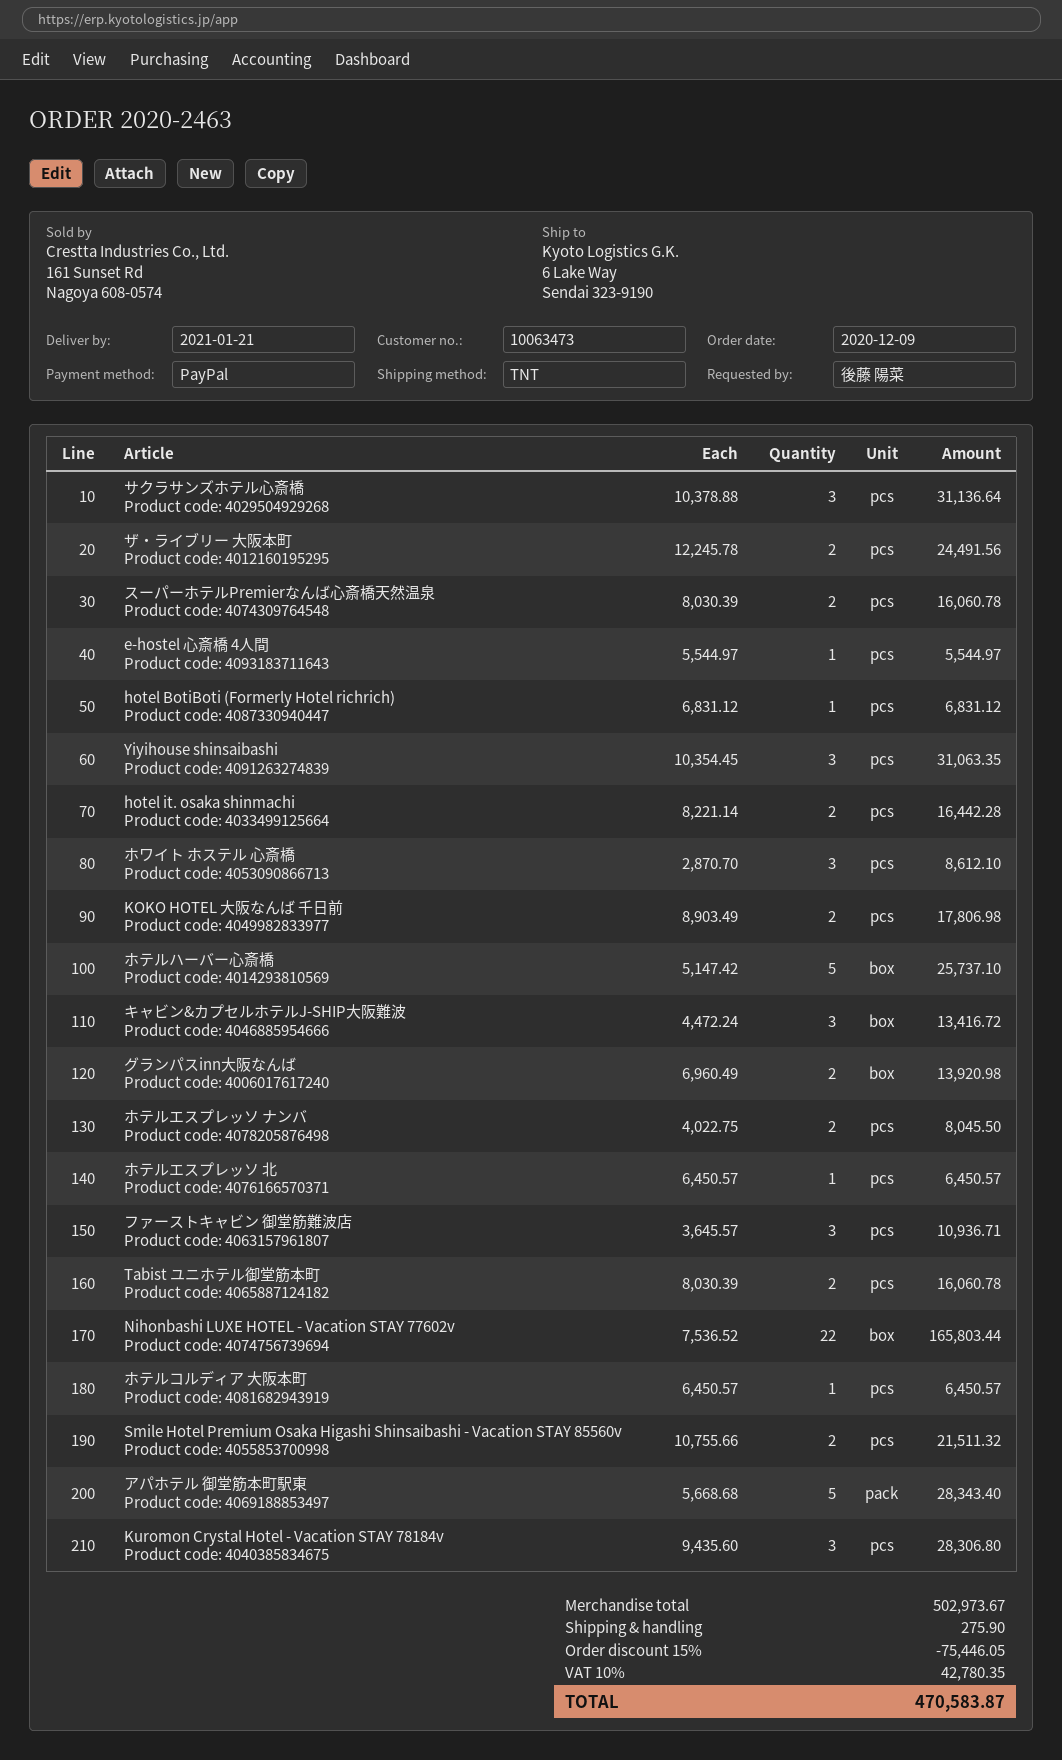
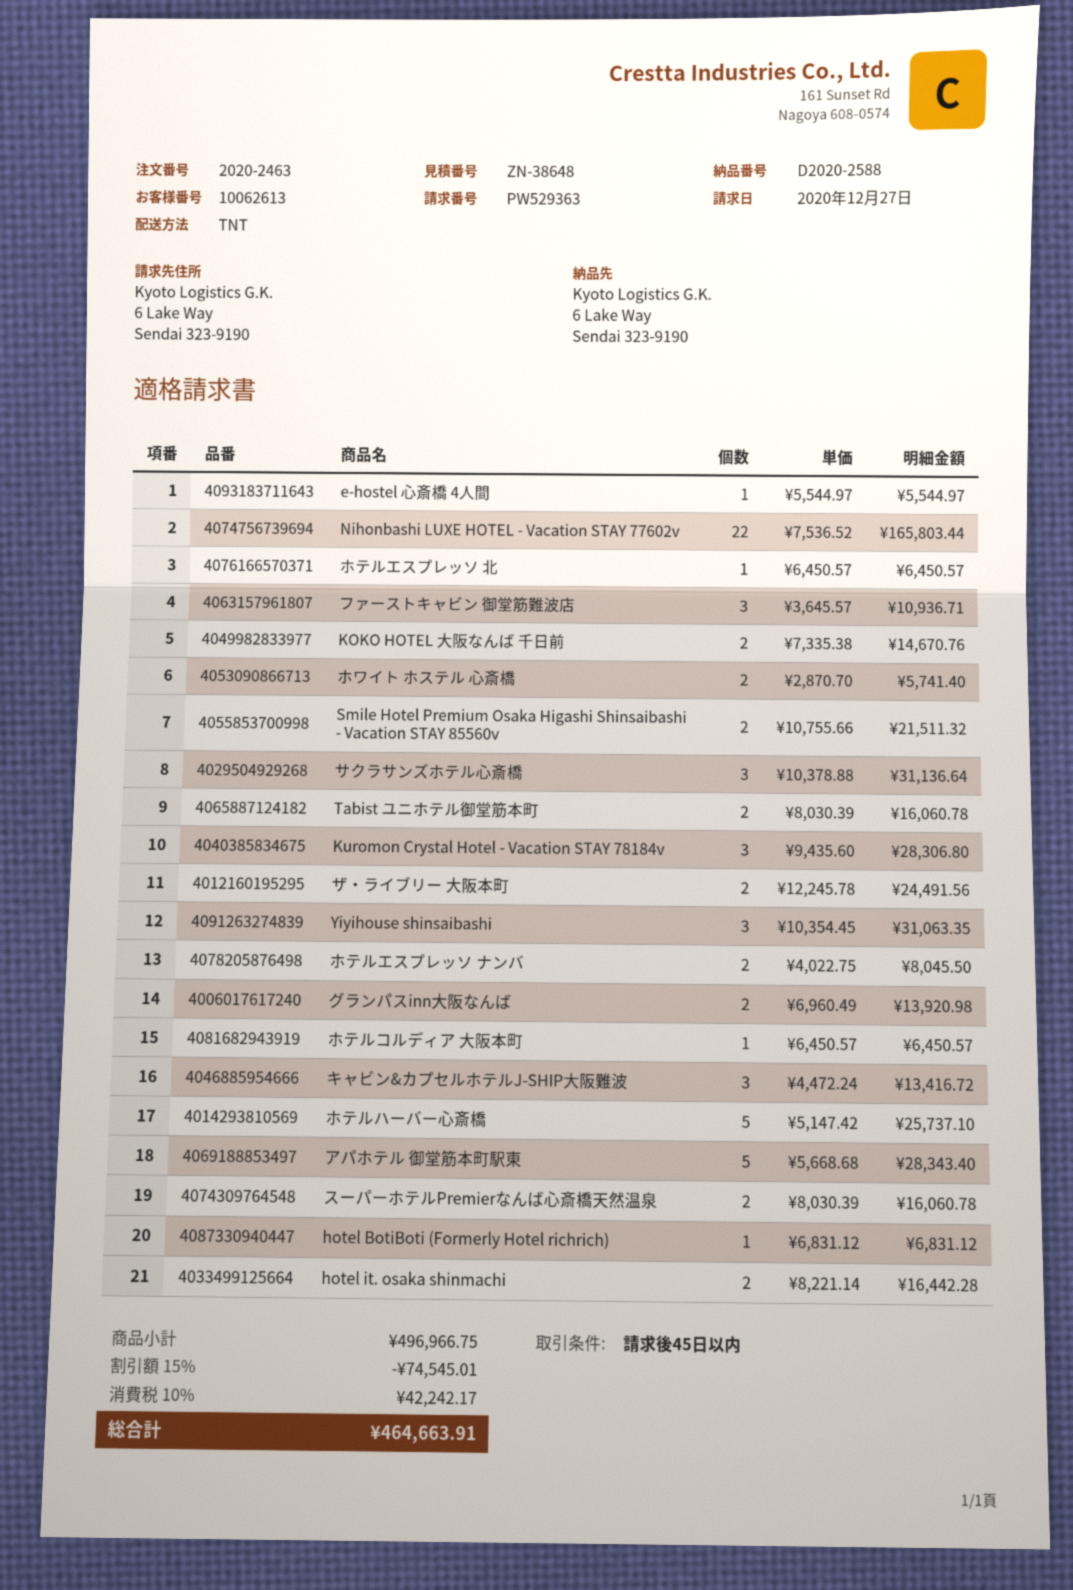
customer number: 10063473 -> 10062613
ホワイト ホステル 心斎橋: 3 x 2870.70 = 8612.10 -> 2 x 2870.70 = 5741.40
KOKO HOTEL 大阪なんば 千日前: 2 x 8903.49 = 17806.98 -> 2 x 7335.38 = 14670.76
subtotal: 502973.67 -> 496966.75
discount: 15% = 75446.05 -> 15% = 74545.01
shipping: 275.90 -> none
tax: 10% = 42780.35 -> 10% = 42242.17
total: 470583.87 -> 464663.91

